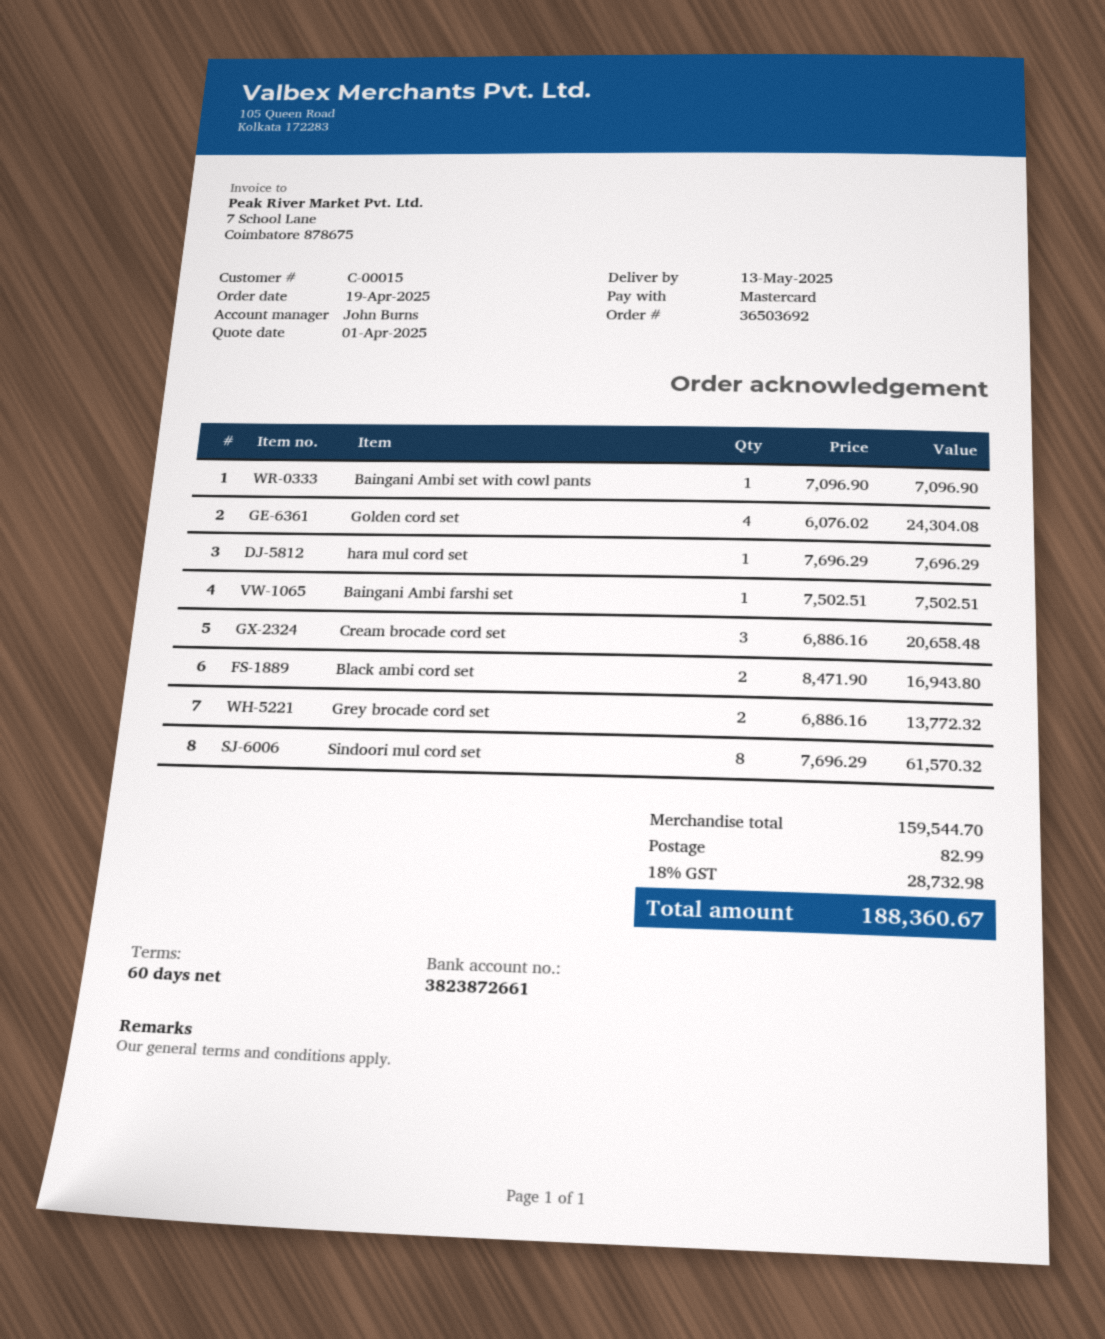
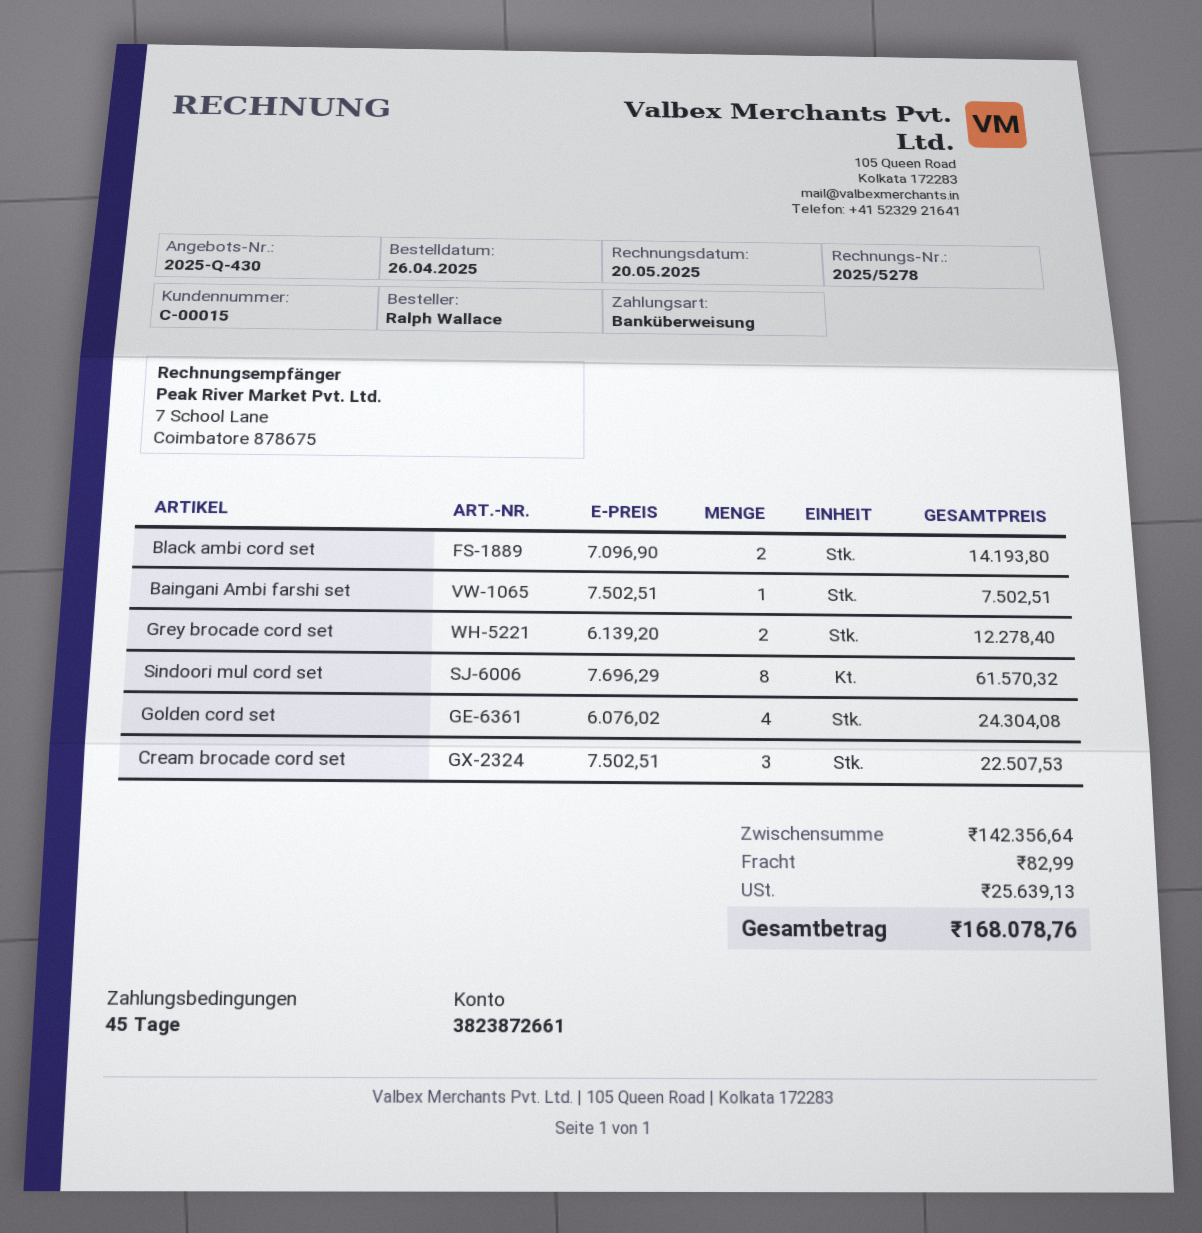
order date: 2025-04-19 -> 2025-04-26
payment terms: 60 days -> 45 days
payment method: Mastercard -> bank transfer
Baingani Ambi set with cowl pants: 1 x 7096.90 = 7096.90 -> none
hara mul cord set: 1 x 7696.29 = 7696.29 -> none
Cream brocade cord set: 3 x 6886.16 = 20658.48 -> 3 x 7502.51 = 22507.53
Black ambi cord set: 2 x 8471.90 = 16943.80 -> 2 x 7096.90 = 14193.80
Grey brocade cord set: 2 x 6886.16 = 13772.32 -> 2 x 6139.20 = 12278.40
subtotal: 159544.70 -> 142356.64
tax: 28732.98 -> 25639.13
total: 188360.67 -> 168078.76

